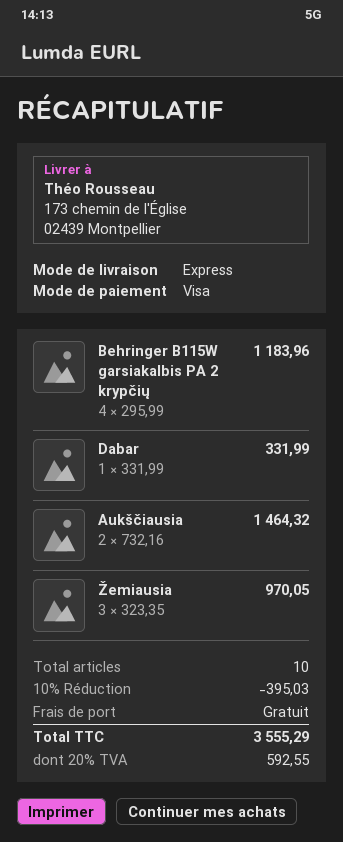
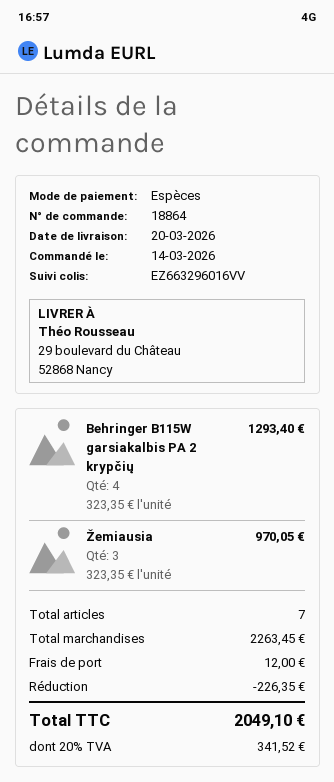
payment method: Visa -> cash
ship to: 173 chemin de l'Église, 02439 Montpellier -> 29 boulevard du Château, 52868 Nancy
Behringer B115W garsiakalbis PA 2 krypčių: 4 x 295.99 = 1183.96 -> 4 x 323.35 = 1293.40
Dabar: 1 x 331.99 = 331.99 -> none
Aukščiausia: 2 x 732.16 = 1464.32 -> none
total quantity: 10 -> 7
discount: 395.03 -> 226.35
shipping: 0.00 -> 12.00
tax: 20% = 592.55 -> 20% = 341.52
total: 3555.29 -> 2049.10

